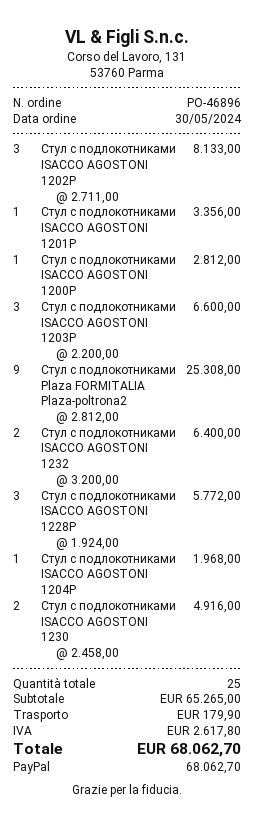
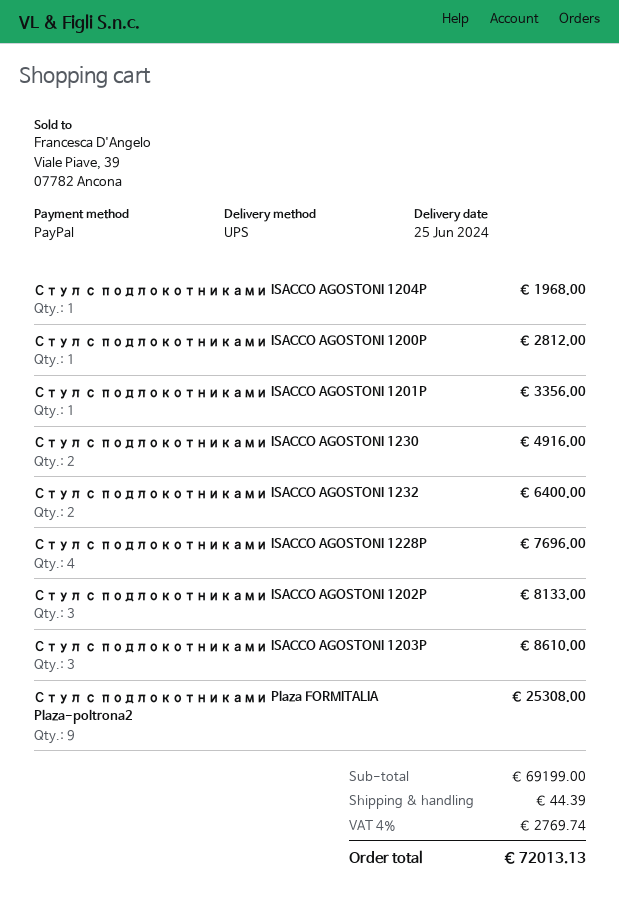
Стул с подлокотниками ISACCO AGOSTONI 1203P: 3 for 6600.00 -> 3 for 8610.00
Стул с подлокотниками ISACCO AGOSTONI 1228P: 3 for 5772.00 -> 4 for 7696.00
subtotal: 65265.00 -> 69199.00
shipping: 179.90 -> 44.39
tax: 2617.80 -> 2769.74
total: 68062.70 -> 72013.13

